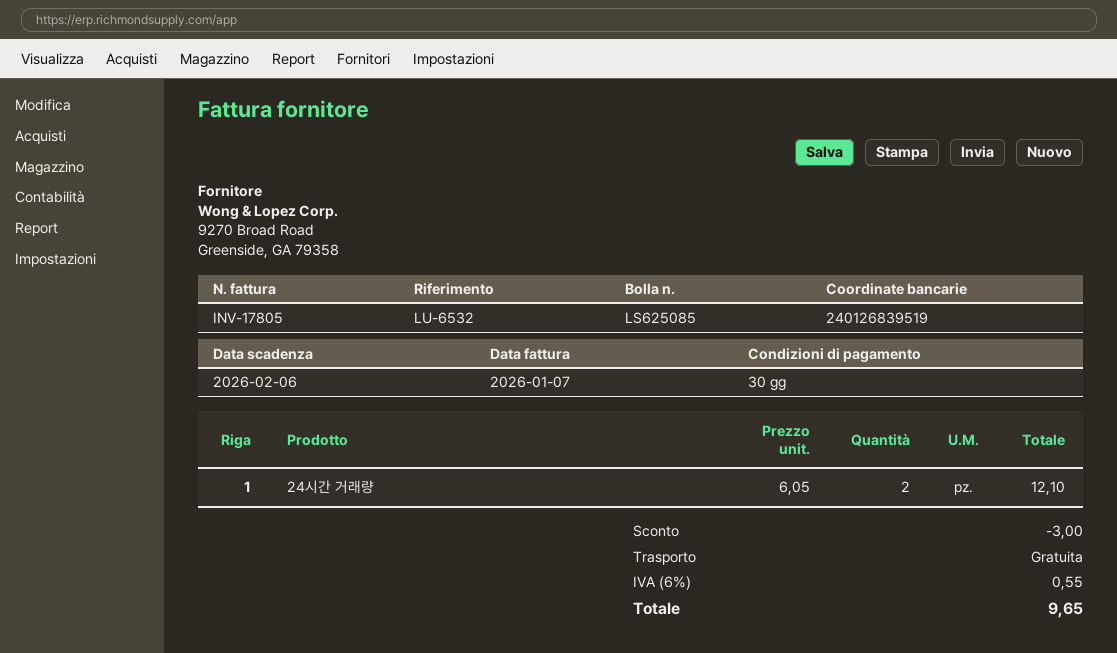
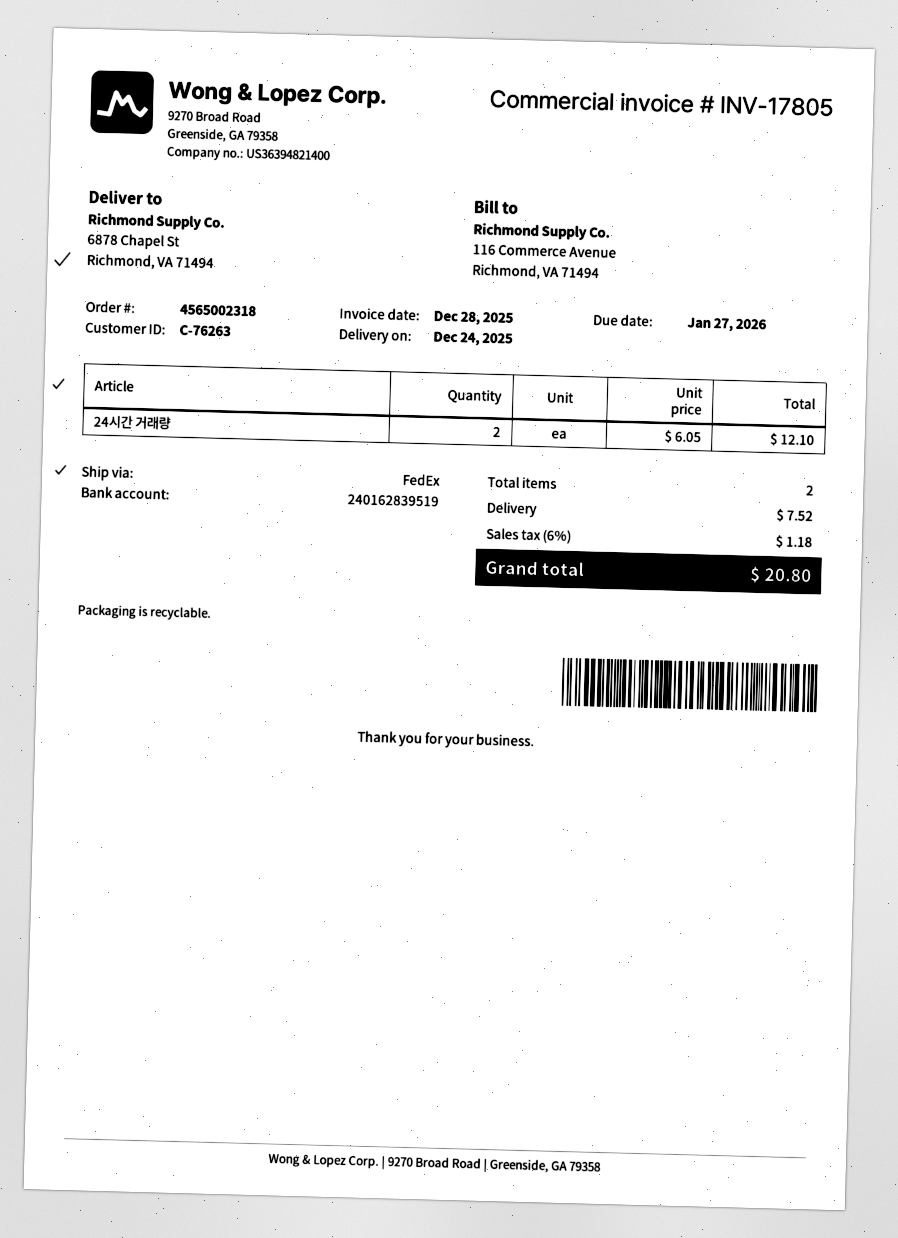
invoice date: 2026-01-07 -> 2025-12-28
due date: 2026-02-06 -> 2026-01-27
bank account: 240126839519 -> 240162839519
discount: 3.00 -> none
shipping: 0.00 -> 7.52
tax: 6% = 0.55 -> 6% = 1.18
total: 9.65 -> 20.80

